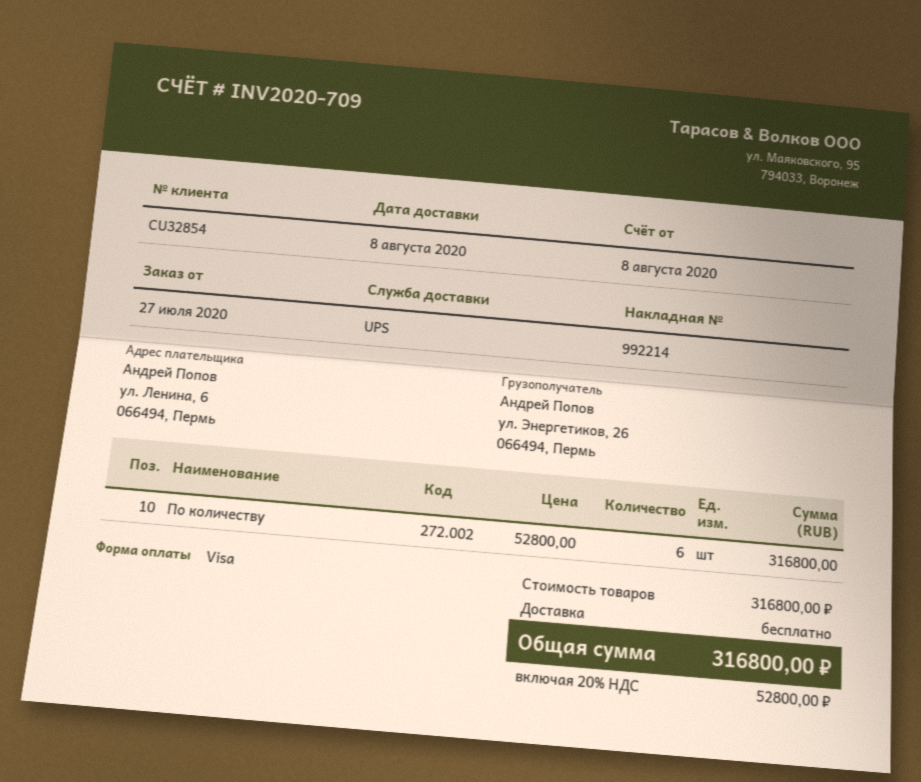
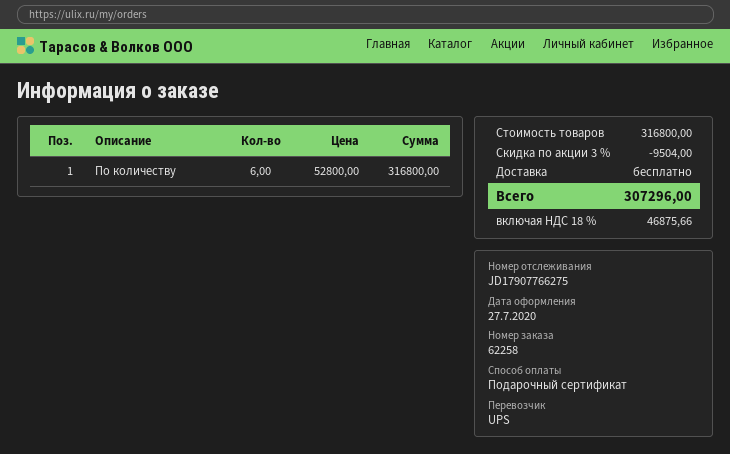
payment method: Visa -> gift card
discount: none -> 3% = 9504.00
tax: 20% = 52800.00 -> 18% = 46875.66
total: 316800.00 -> 307296.00

